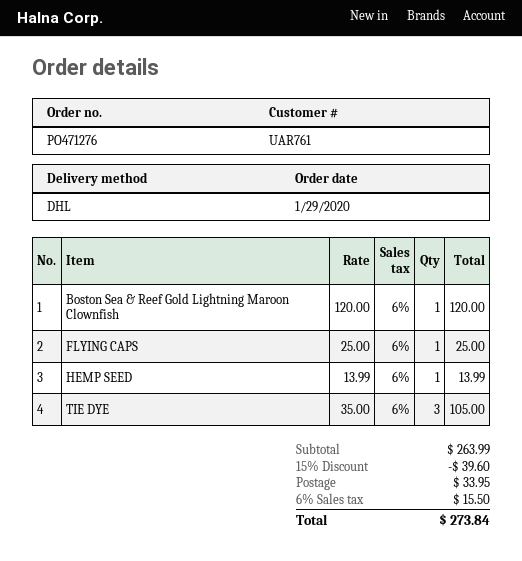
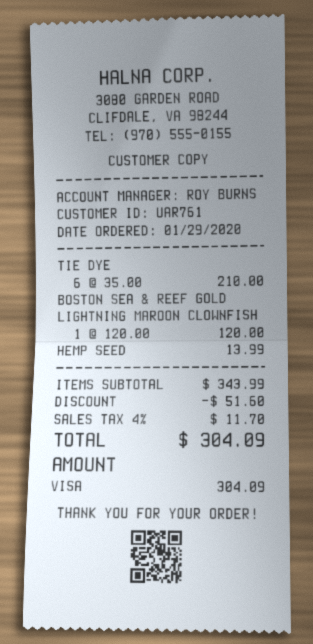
FLYING CAPS: 1 x 25.00 = 25.00 -> none
TIE DYE: 3 x 35.00 = 105.00 -> 6 x 35.00 = 210.00
subtotal: 263.99 -> 343.99
discount: 39.60 -> 51.60
shipping: 33.95 -> none
tax: 6% = 15.50 -> 4% = 11.70
total: 273.84 -> 304.09

